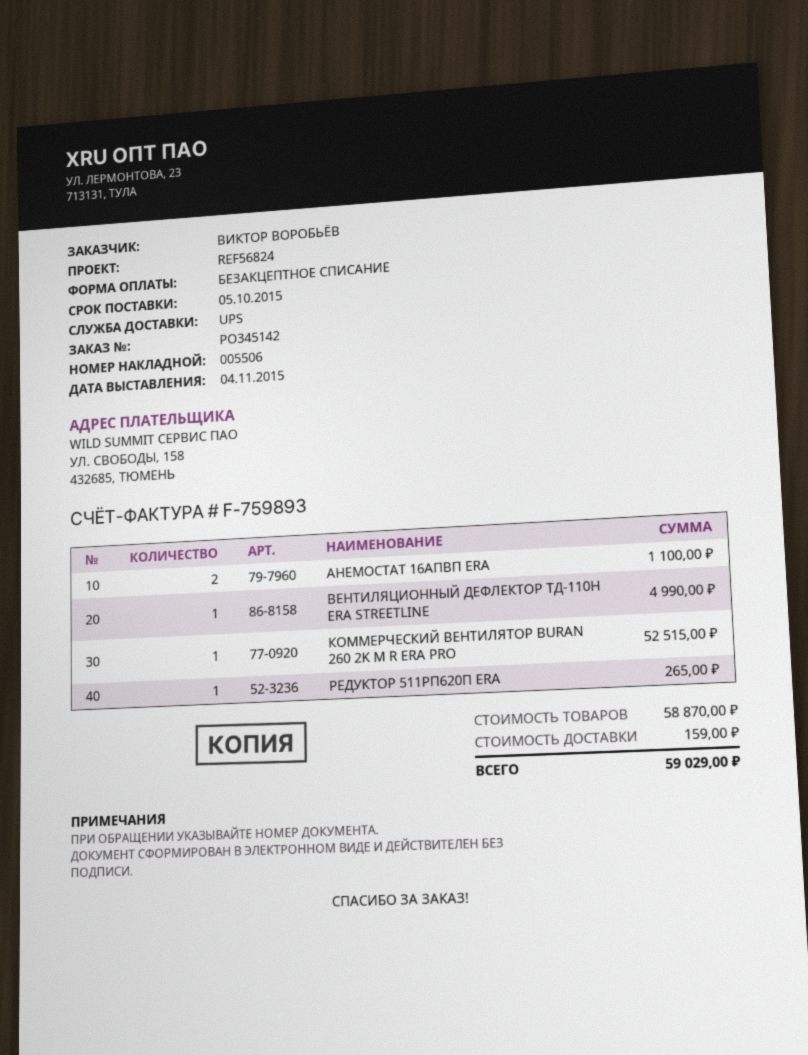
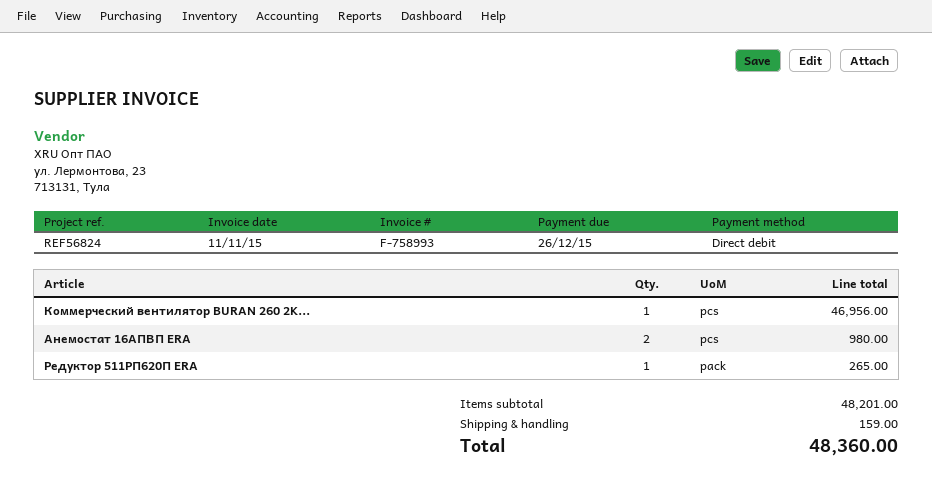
invoice number: F-759893 -> F-758993
invoice date: 2015-11-04 -> 2015-11-11
АНЕМОСТАТ 16АПВП ERA: 2 for 1100.00 -> 2 for 980.00
ВЕНТИЛЯЦИОННЫЙ ДЕФЛЕКТОР ТД-110Н ERA STREETLINE: 1 for 4990.00 -> none
КОММЕРЧЕСКИЙ ВЕНТИЛЯТОР BURAN 260 2K M R ERA PRO: 1 for 52515.00 -> 1 for 46956.00
subtotal: 58870.00 -> 48201.00
total: 59029.00 -> 48360.00

